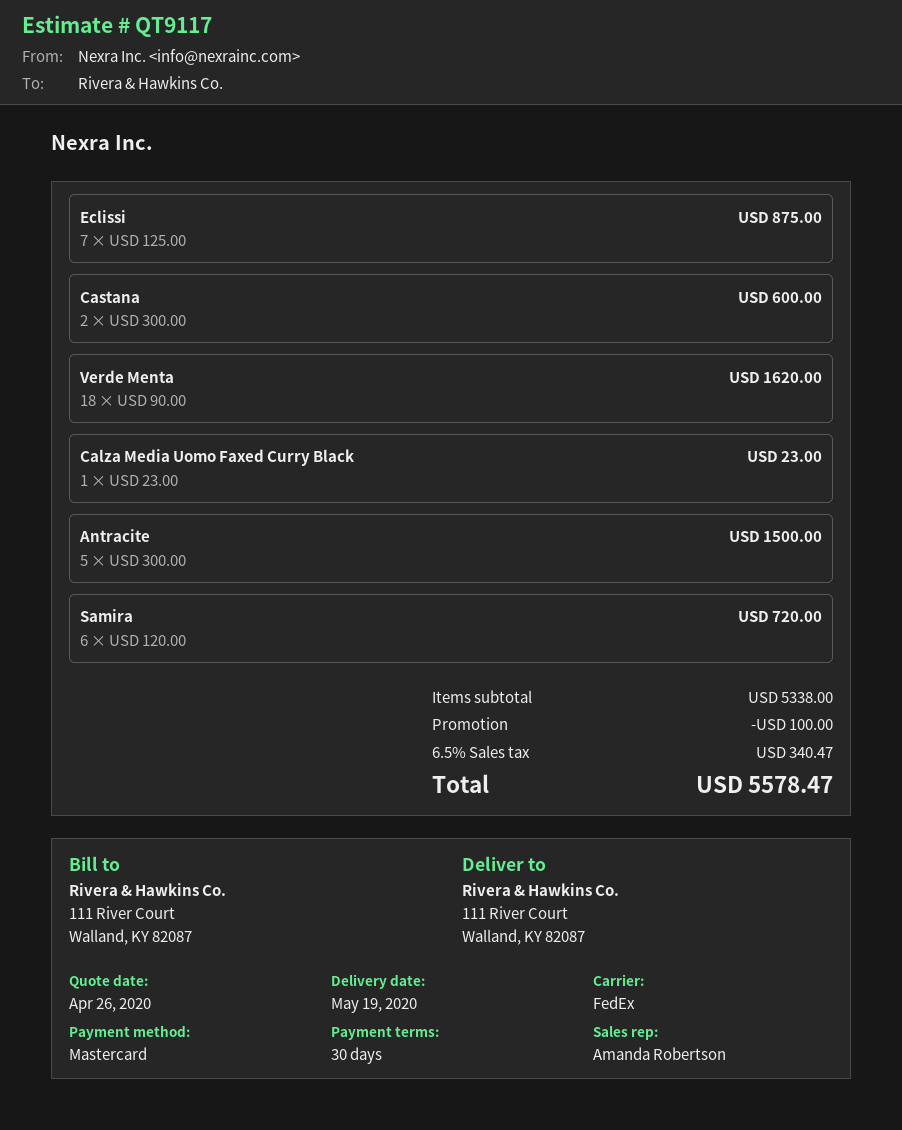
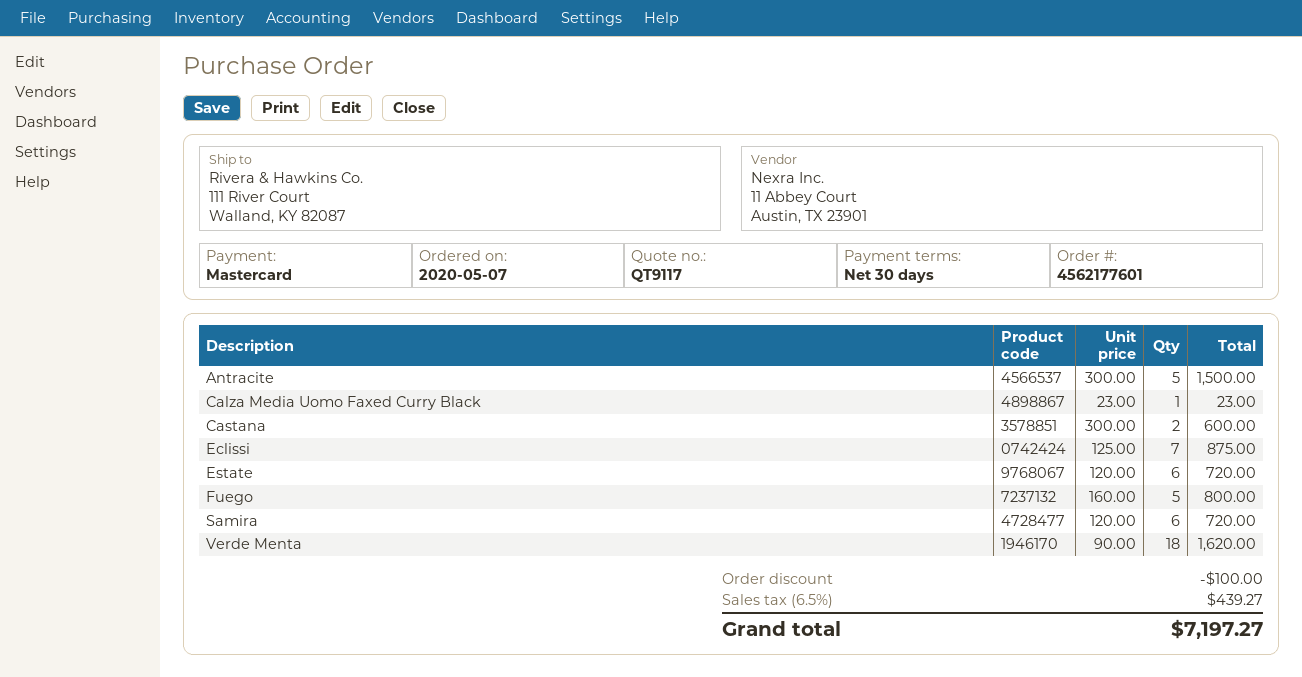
Estate: none -> 6 x 120.00 = 720.00
Fuego: none -> 5 x 160.00 = 800.00
tax: 6.5% = 340.47 -> 6.5% = 439.27
total: 5578.47 -> 7197.27

